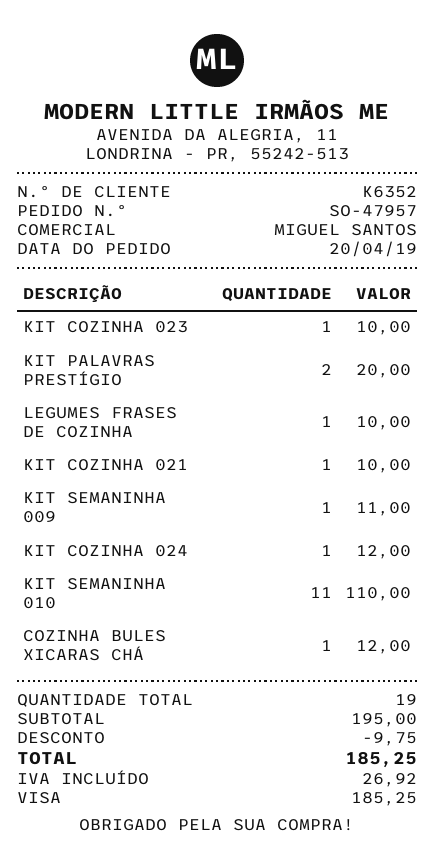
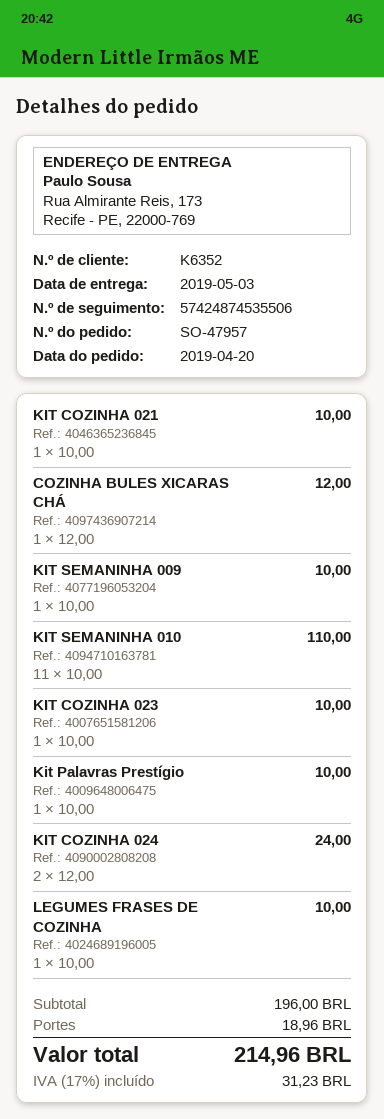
KIT PALAVRAS PRESTÍGIO: 2 for 20.00 -> 1 for 10.00
KIT SEMANINHA 009: 1 for 11.00 -> 1 for 10.00
KIT COZINHA 024: 1 for 12.00 -> 2 for 24.00
subtotal: 195.00 -> 196.00
discount: 9.75 -> none
shipping: none -> 18.96
tax: 26.92 -> 31.23
total: 185.25 -> 214.96

